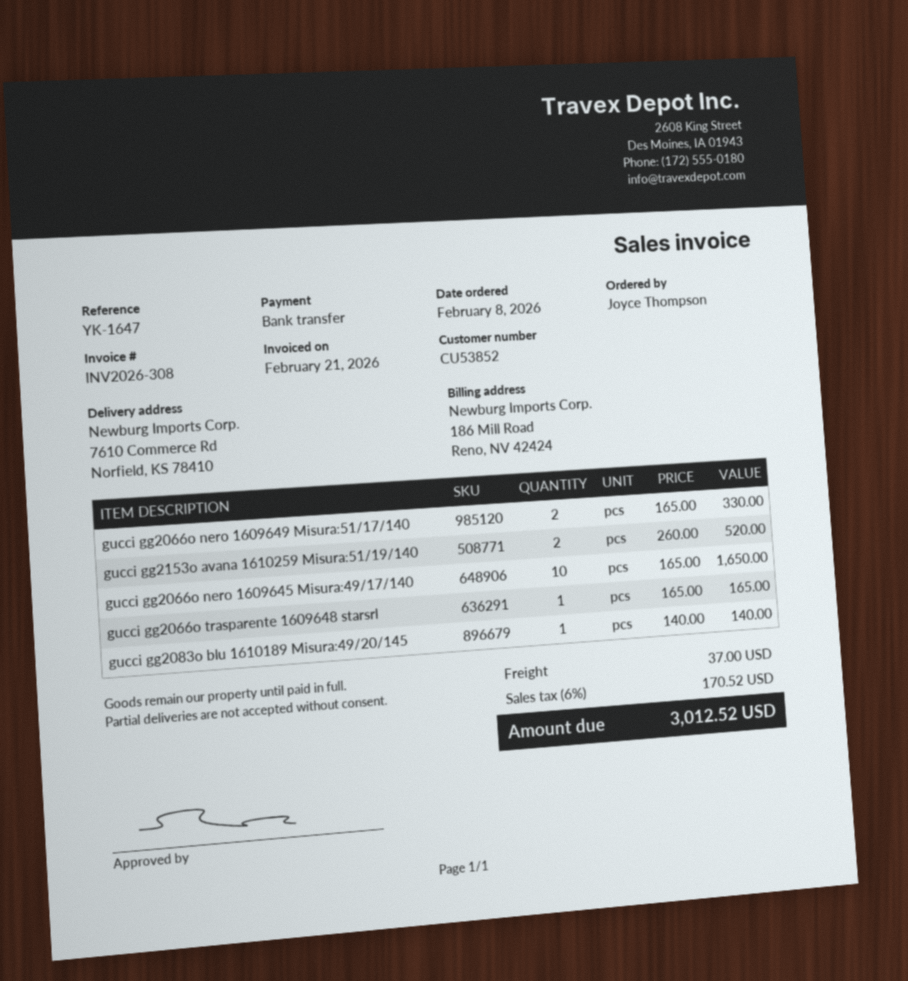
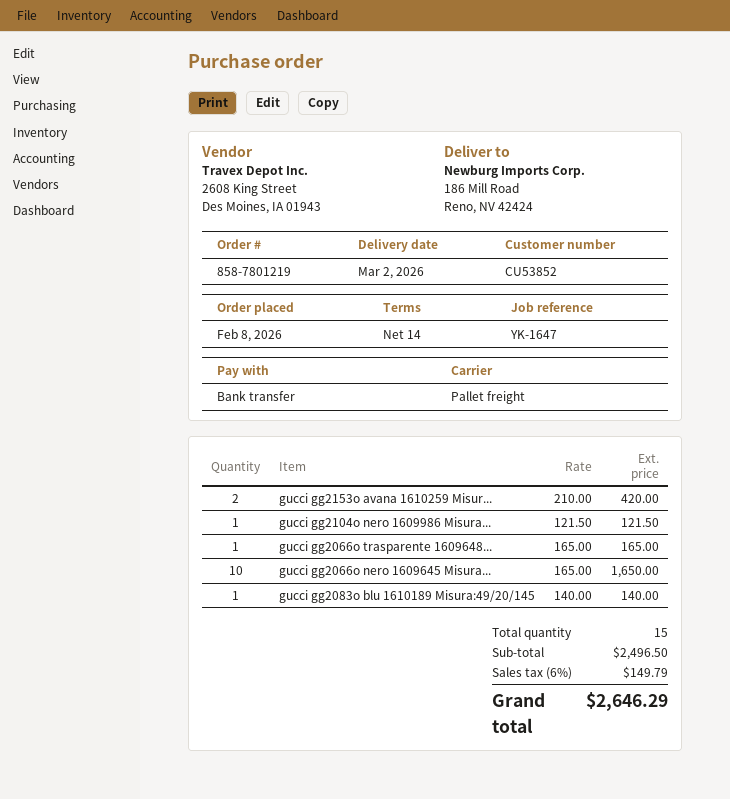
ship to: 7610 Commerce Rd, Norfield, KS 78410 -> 186 Mill Road, Reno, NV 42424
gucci gg2066o nero 1609649 Misura:51/17/140: 2 x 165.00 = 330.00 -> none
gucci gg2153o avana 1610259 Misura:51/19/140: 2 x 260.00 = 520.00 -> 2 x 210.00 = 420.00
gucci gg2104o nero 1609986 Misura...: none -> 1 x 121.50 = 121.50
shipping: 37.00 -> none
tax: 6% = 170.52 -> 6% = 149.79
total: 3012.52 -> 2646.29

